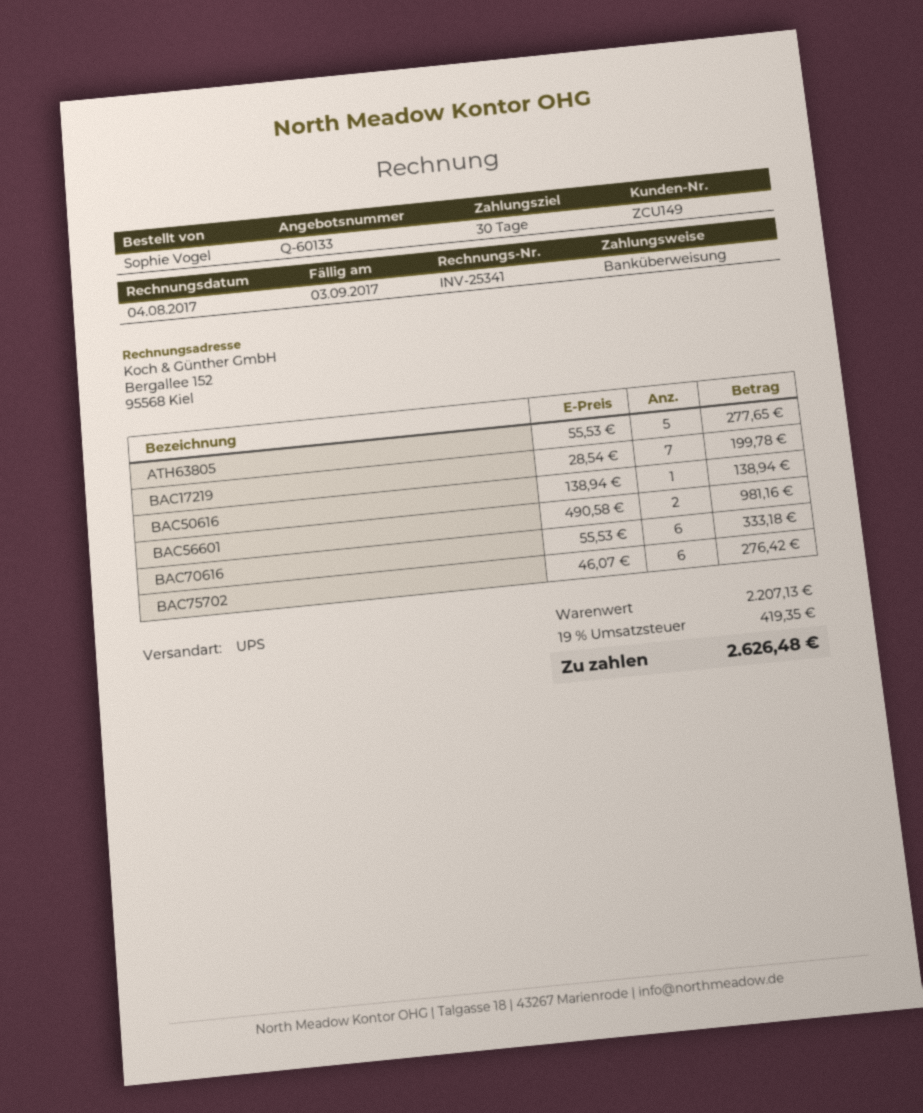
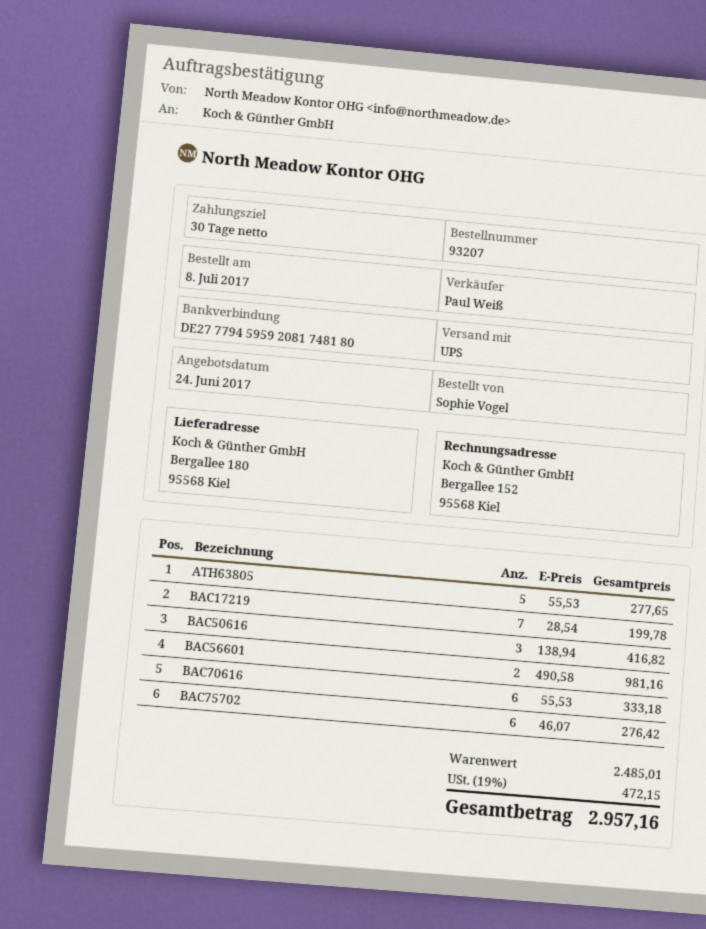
BAC50616: 1 x 138.94 = 138.94 -> 3 x 138.94 = 416.82
subtotal: 2207.13 -> 2485.01
tax: 19% = 419.35 -> 19% = 472.15
total: 2626.48 -> 2957.16

